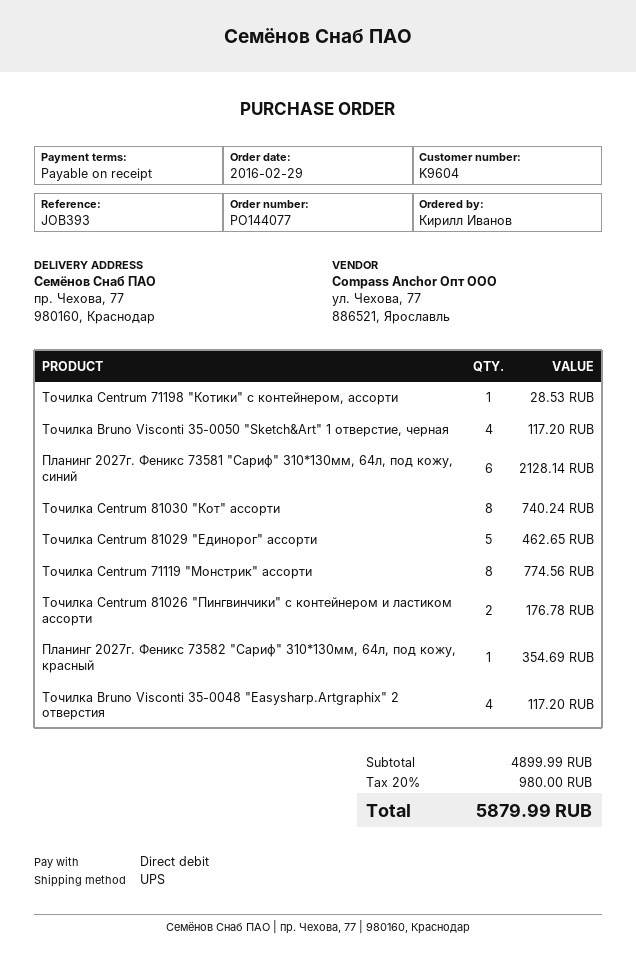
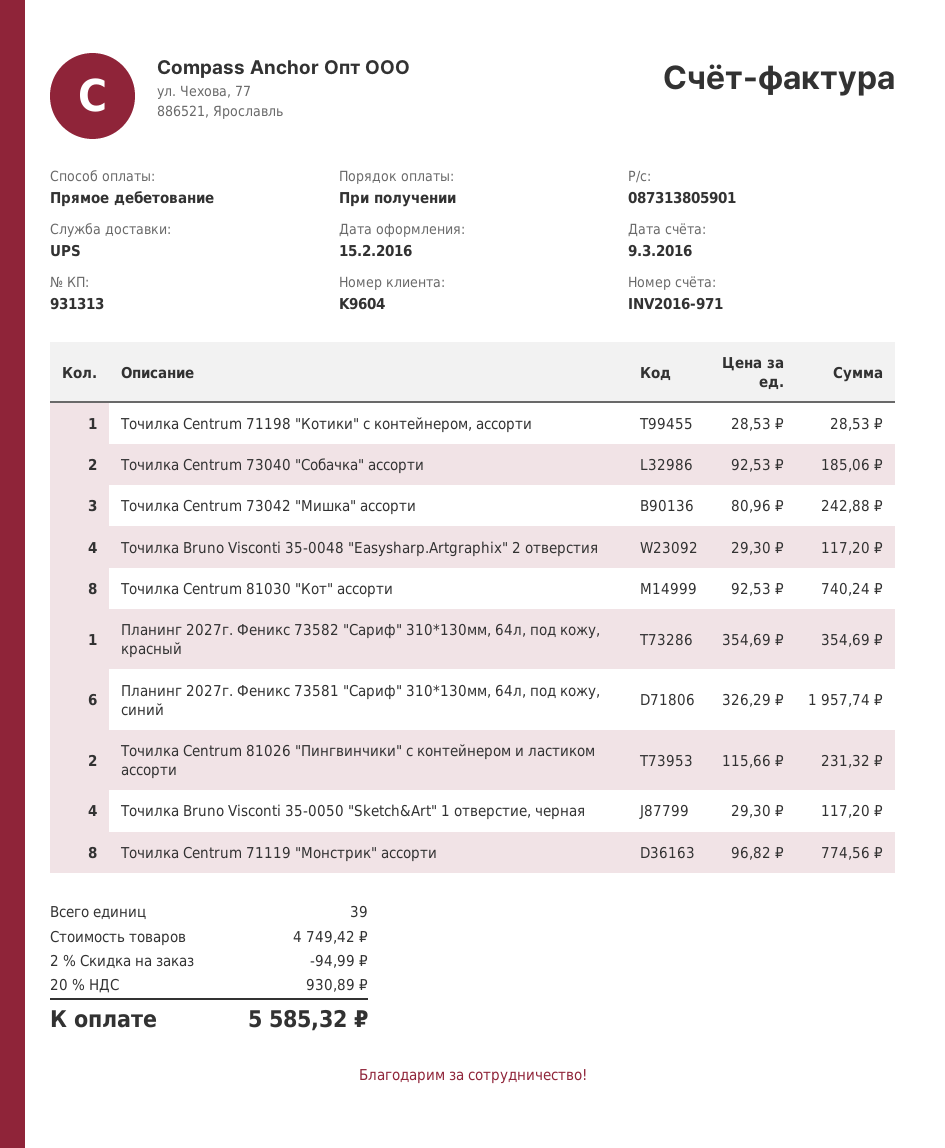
order date: 2016-02-29 -> 2016-02-15
Планинг 2027г. Феникс 73581 "Сариф" 310*130мм, 64л, под кожу, синий: 6 for 2128.14 -> 6 for 1957.74
Точилка Centrum 81029 "Единорог" ассорти: 5 for 462.65 -> none
Точилка Centrum 81026 "Пингвинчики" с контейнером и ластиком ассорти: 2 for 176.78 -> 2 for 231.32
Точилка Centrum 73040 "Собачка" ассорти: none -> 2 for 185.06
Точилка Centrum 73042 "Мишка" ассорти: none -> 3 for 242.88
subtotal: 4899.99 -> 4749.42
discount: none -> 2% = 94.99
tax: 20% = 980.00 -> 20% = 930.89
total: 5879.99 -> 5585.32

